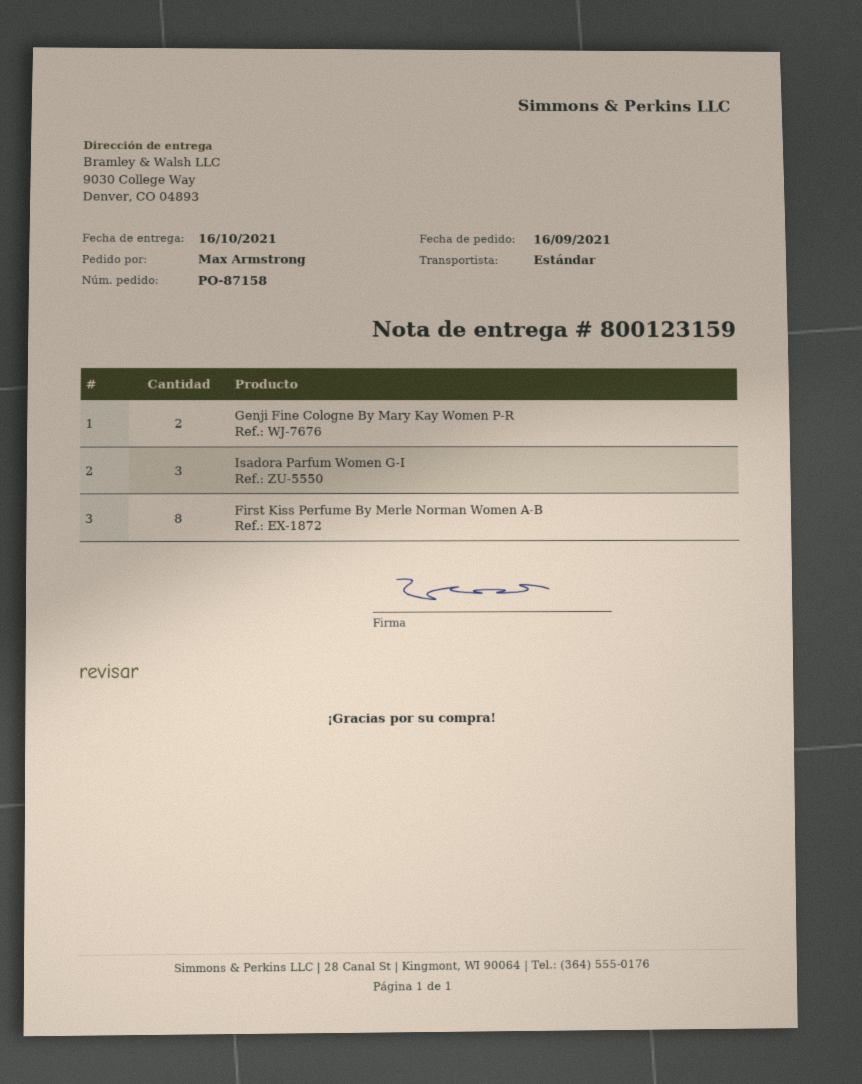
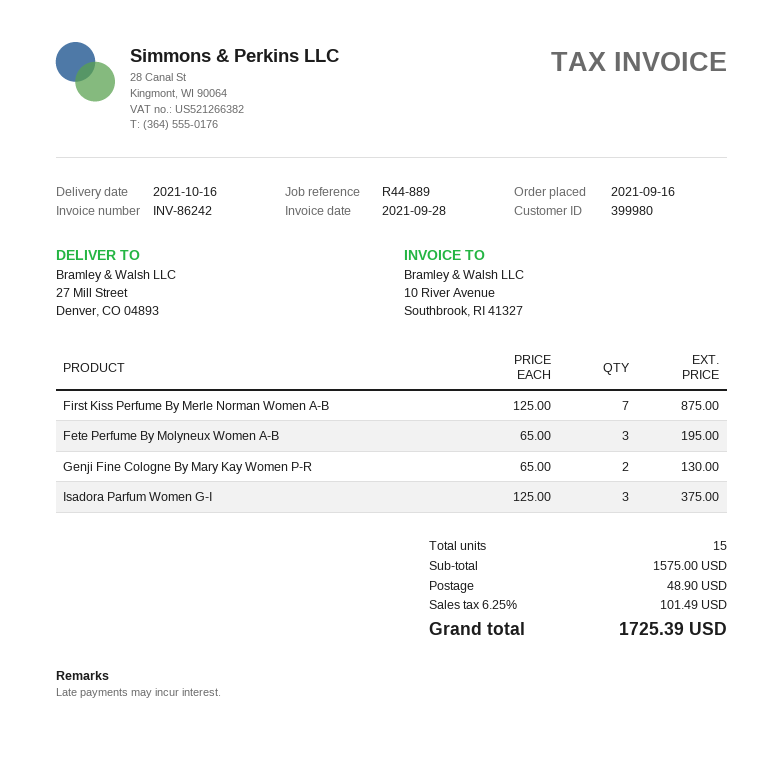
ship to: 9030 College Way, Denver, CO 04893 -> 27 Mill Street, Denver, CO 04893
First Kiss Perfume By Merle Norman Women A-B: 8 -> 7
Fete Perfume By Molyneux Women A-B: none -> 3

